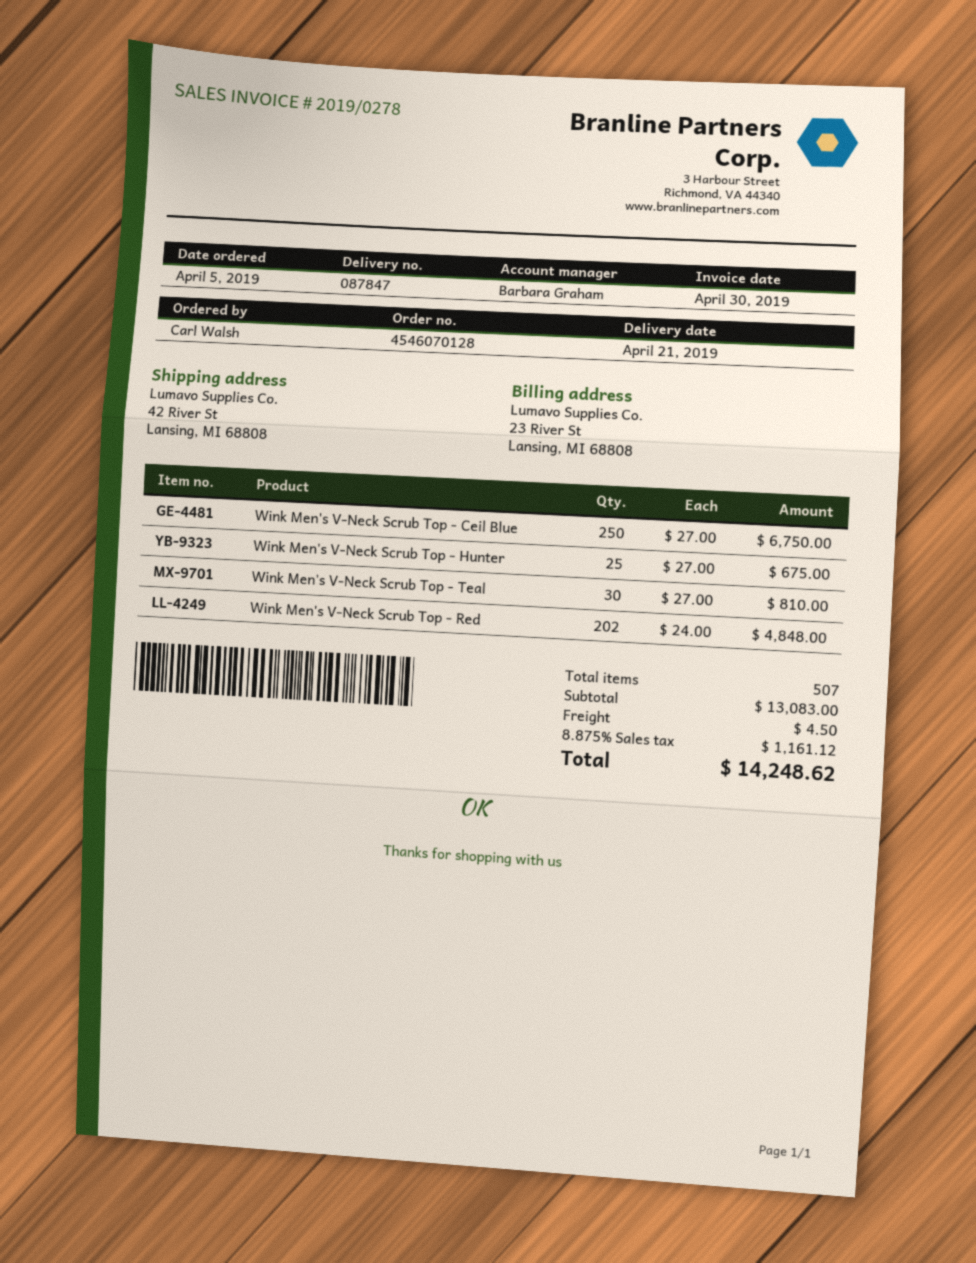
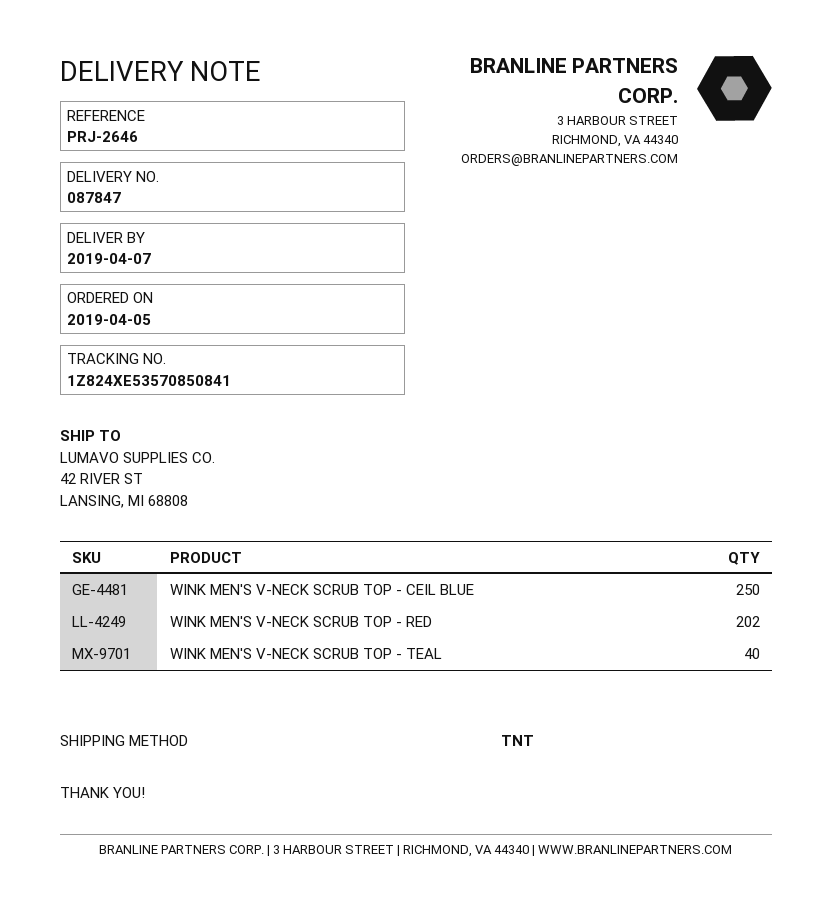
delivery date: 2019-04-21 -> 2019-04-07
Wink Men's V-Neck Scrub Top - Hunter: 25 -> none
Wink Men's V-Neck Scrub Top - Teal: 30 -> 40

